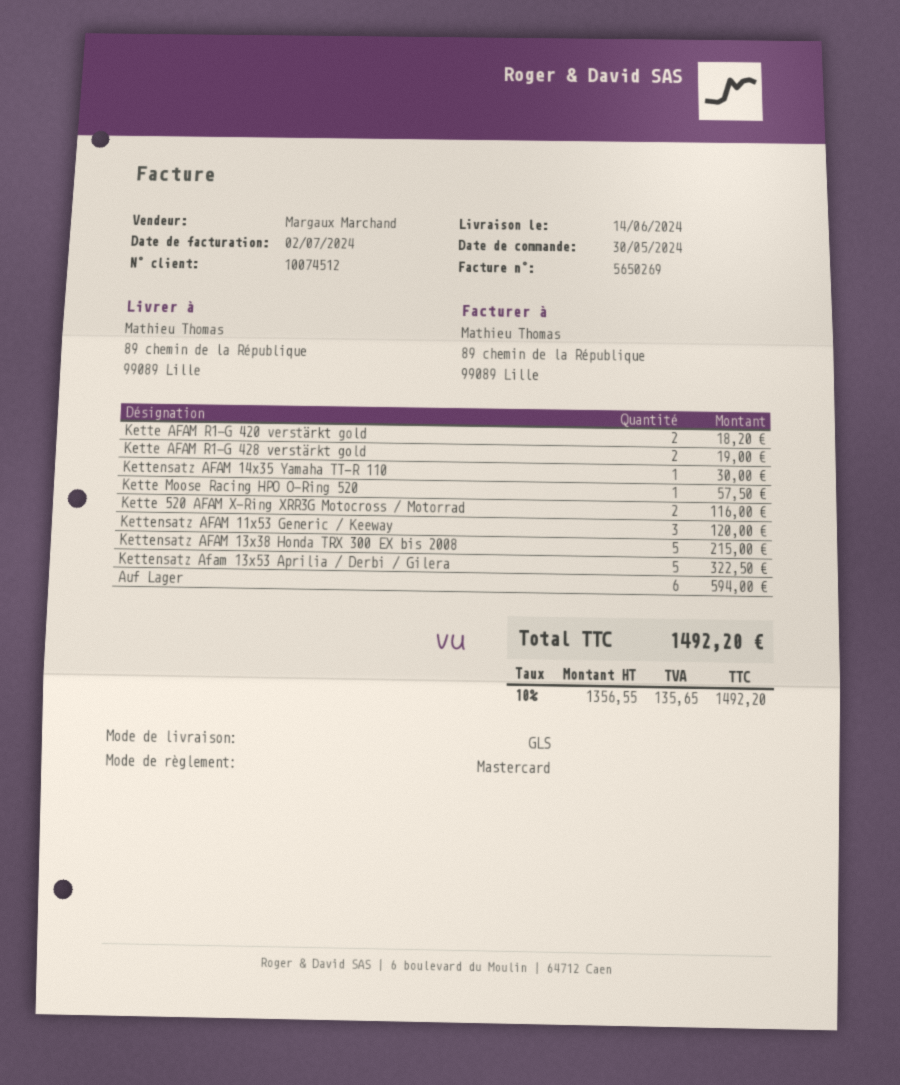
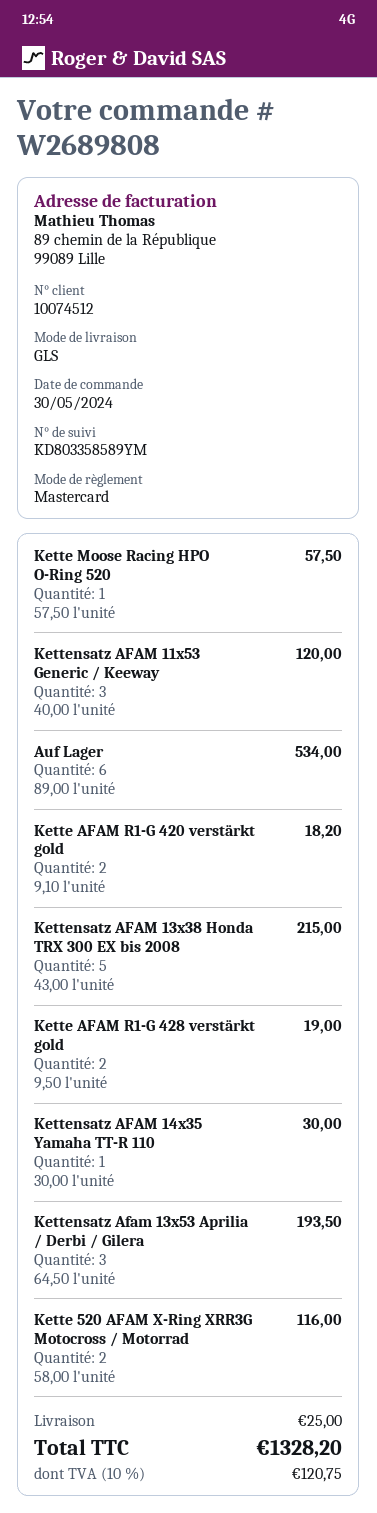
Kettensatz Afam 13x53 Aprilia / Derbi / Gilera: 5 for 322.50 -> 3 for 193.50
Auf Lager: 6 for 594.00 -> 6 for 534.00
shipping: none -> 25.00
tax: 10% = 135.65 -> 10% = 120.75
total: 1492.20 -> 1328.20

